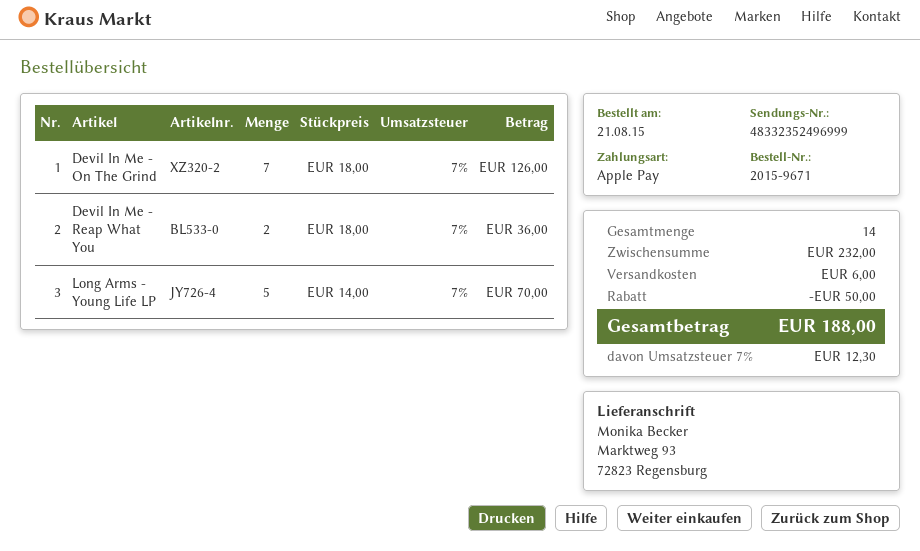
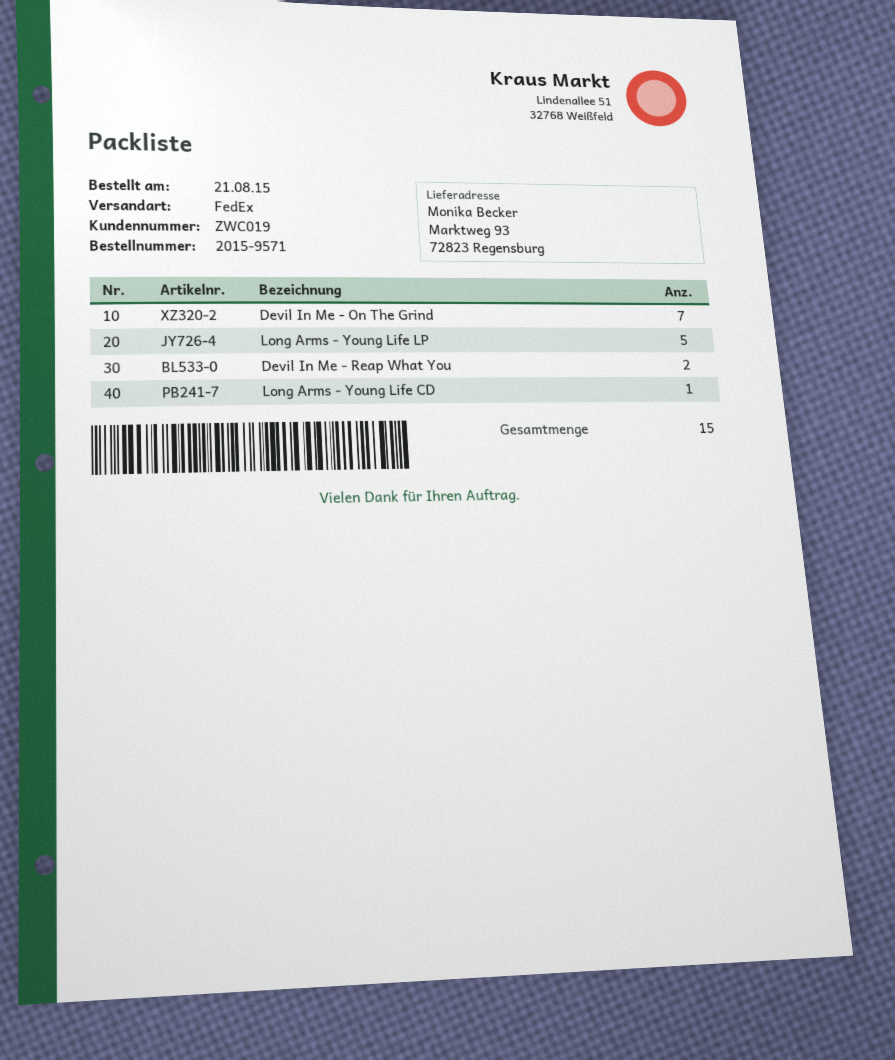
order number: 2015-9671 -> 2015-9571
Long Arms - Young Life CD: none -> 1
total quantity: 14 -> 15

